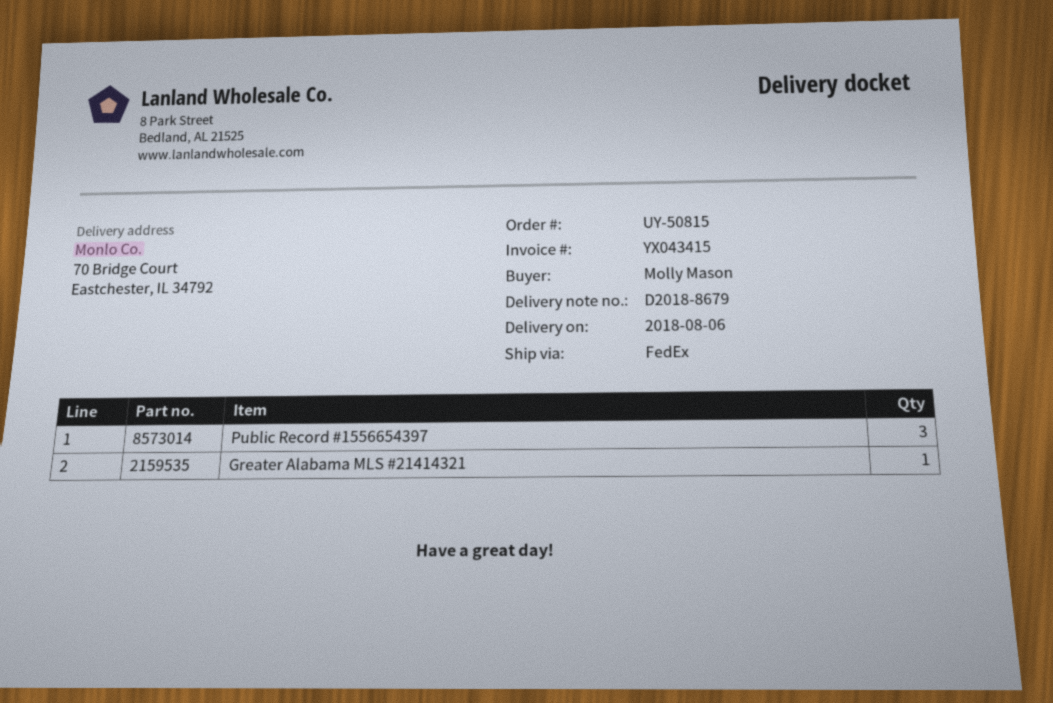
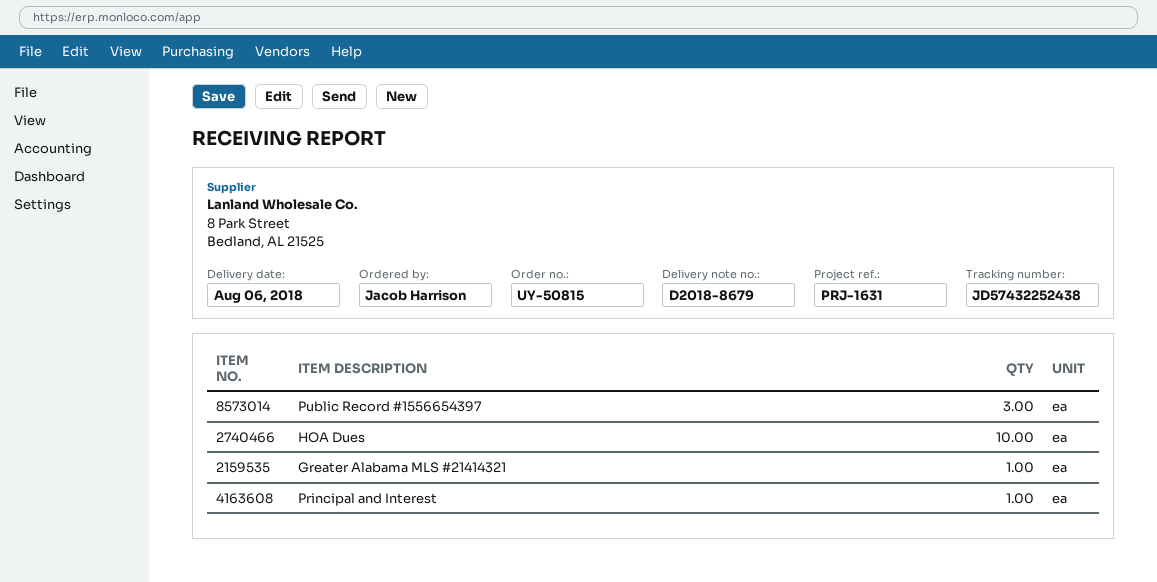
ordered by: Molly Mason -> Jacob Harrison
HOA Dues: none -> 10
Principal and Interest: none -> 1

